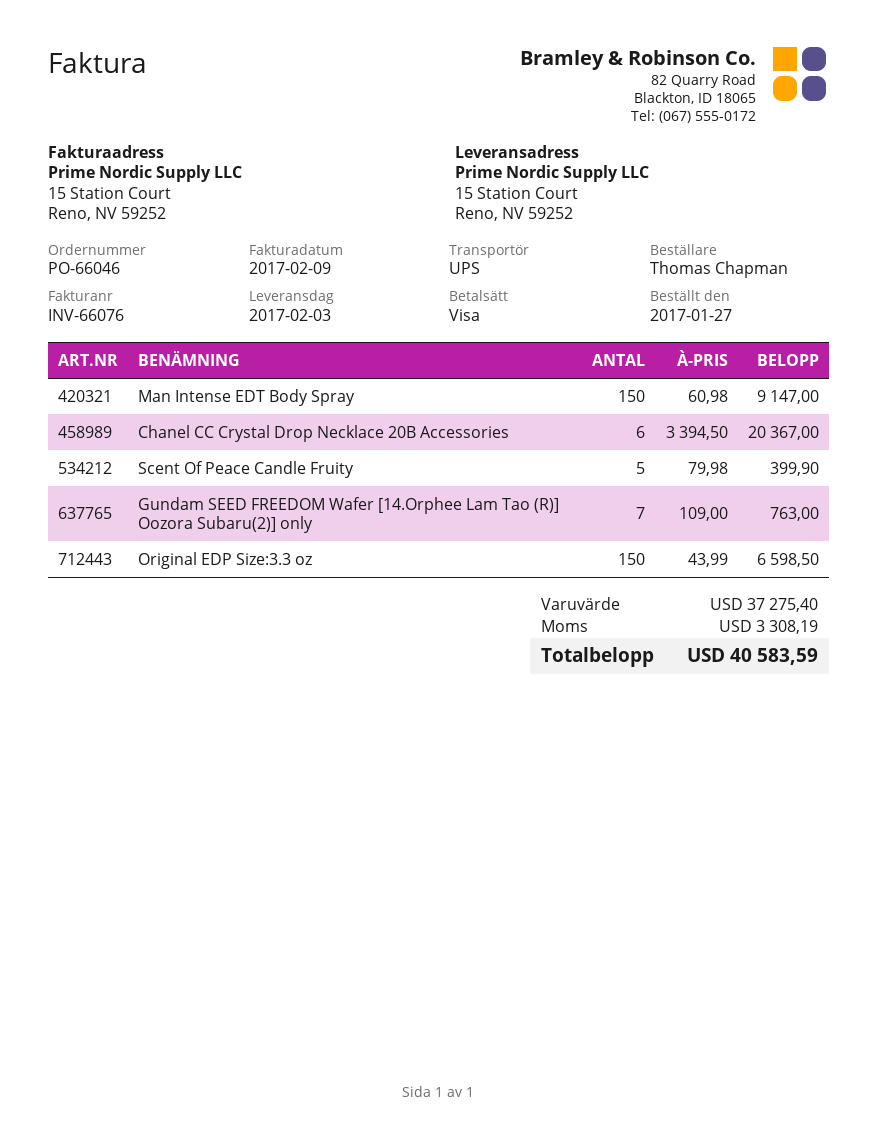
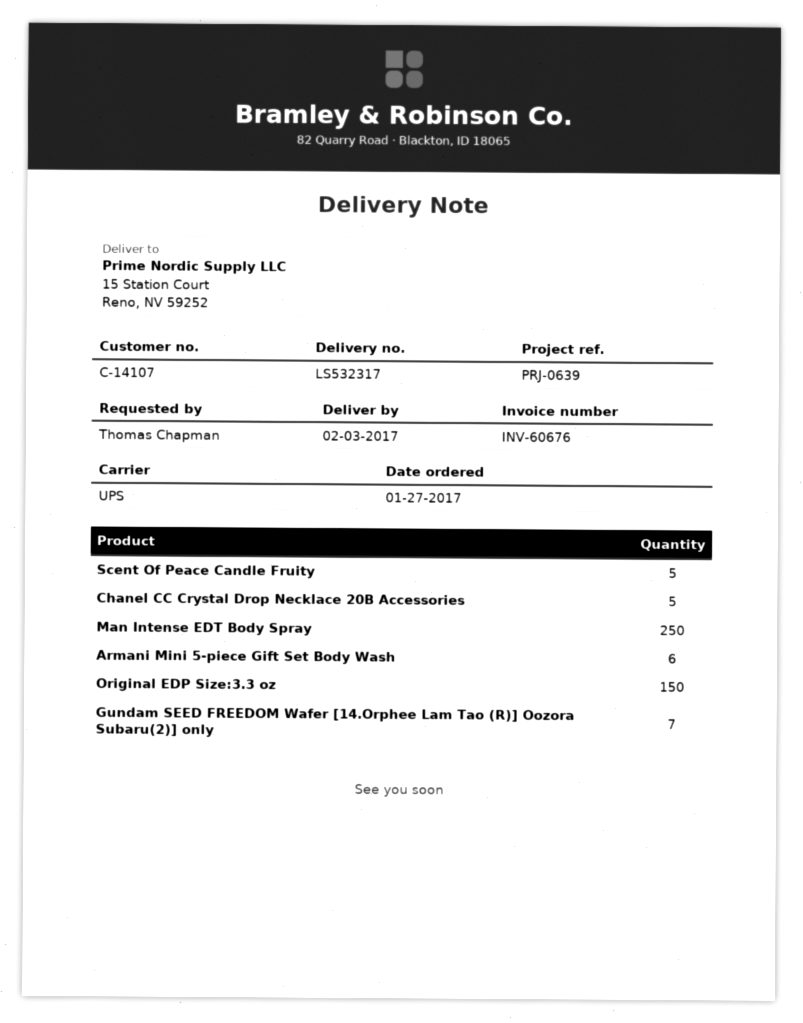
invoice number: INV-66076 -> INV-60676
Man Intense EDT Body Spray: 150 -> 250
Chanel CC Crystal Drop Necklace 20B Accessories: 6 -> 5
Armani Mini 5-piece Gift Set Body Wash: none -> 6

